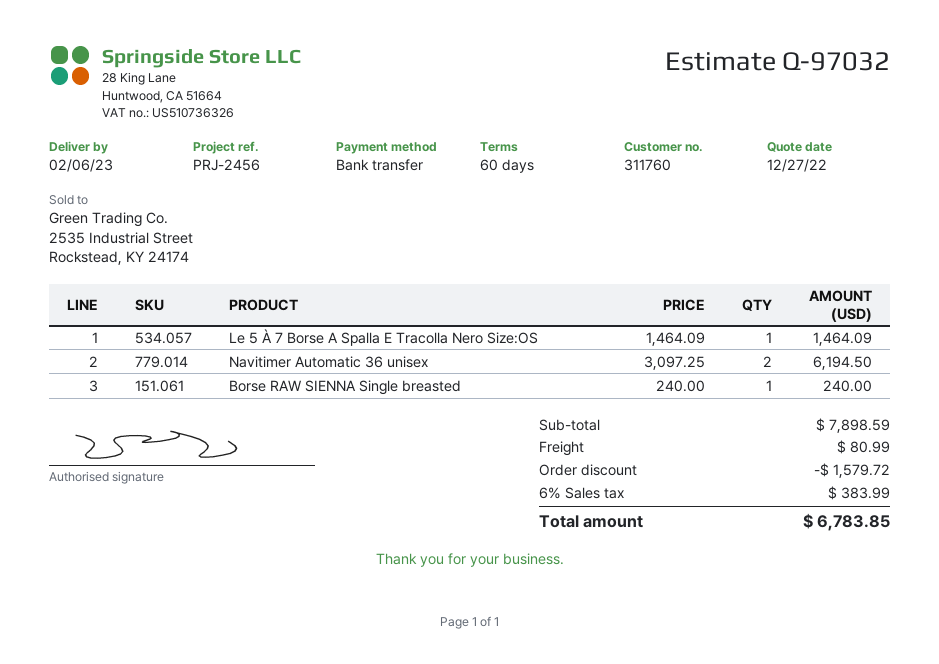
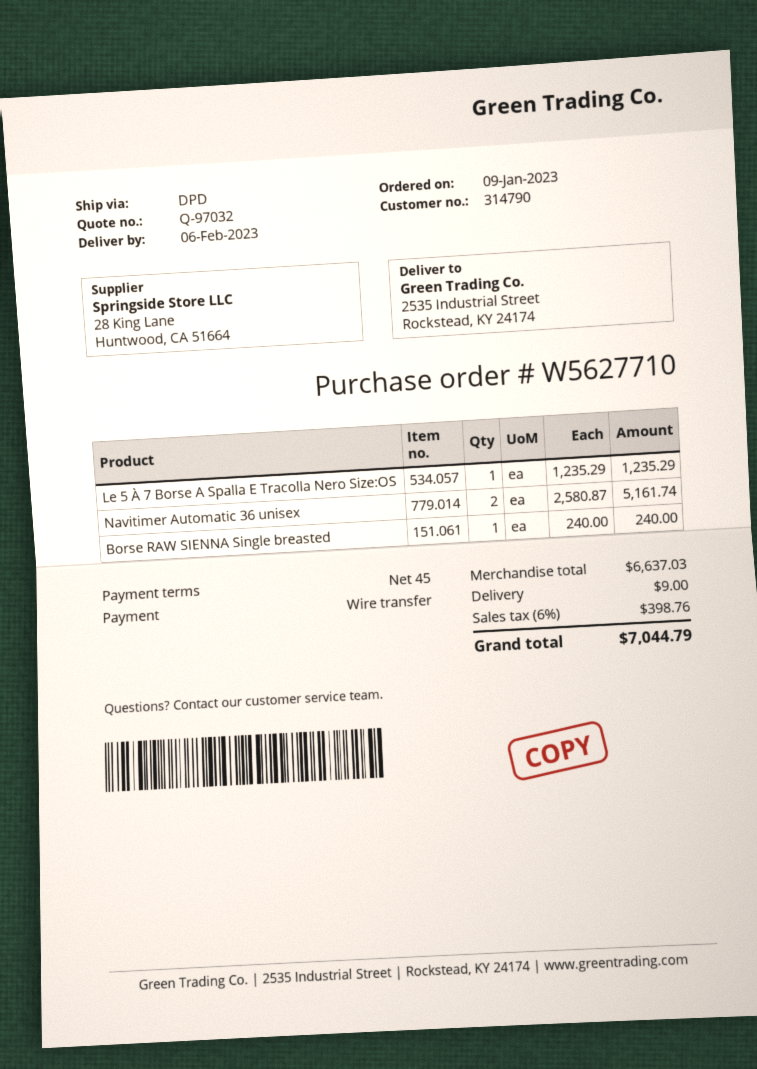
payment terms: 60 days -> 45 days
customer number: 311760 -> 314790
Le 5 À 7 Borse A Spalla E Tracolla Nero Size:OS: 1 x 1464.09 = 1464.09 -> 1 x 1235.29 = 1235.29
Navitimer Automatic 36 unisex: 2 x 3097.25 = 6194.50 -> 2 x 2580.87 = 5161.74
subtotal: 7898.59 -> 6637.03
discount: 1579.72 -> none
shipping: 80.99 -> 9.00
tax: 6% = 383.99 -> 6% = 398.76
total: 6783.85 -> 7044.79

